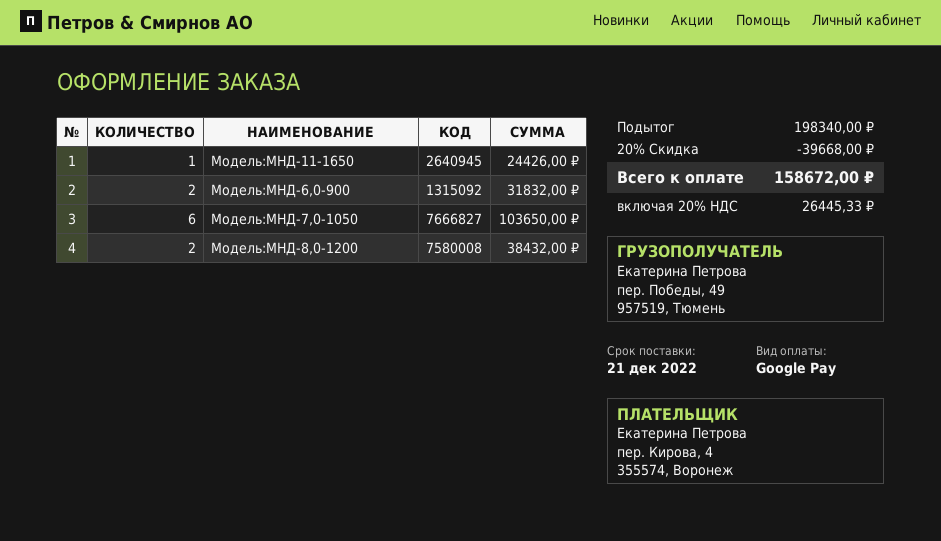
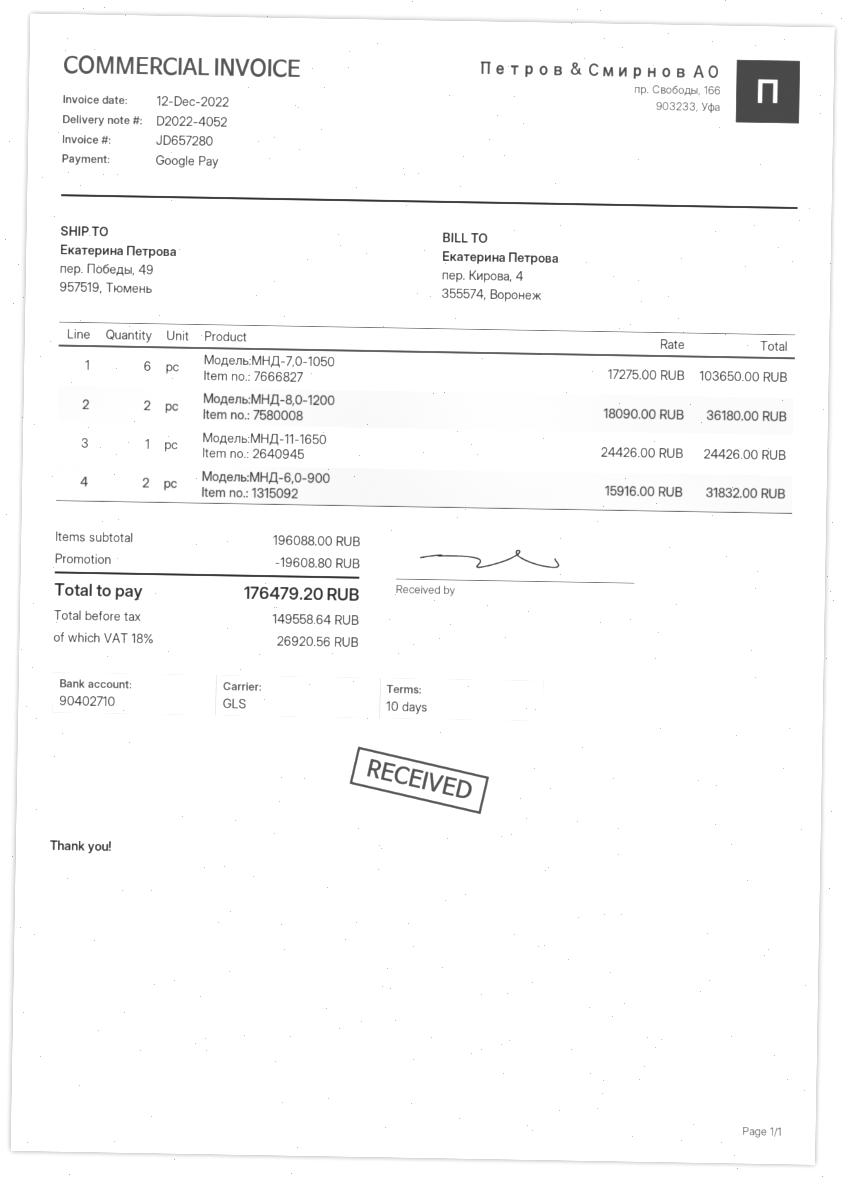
Модель:МНД-8,0-1200: 2 for 38432.00 -> 2 for 36180.00
subtotal: 198340.00 -> 196088.00
discount: 39668.00 -> 19608.80
tax: 20% = 26445.33 -> 18% = 26920.56
total: 158672.00 -> 176479.20

